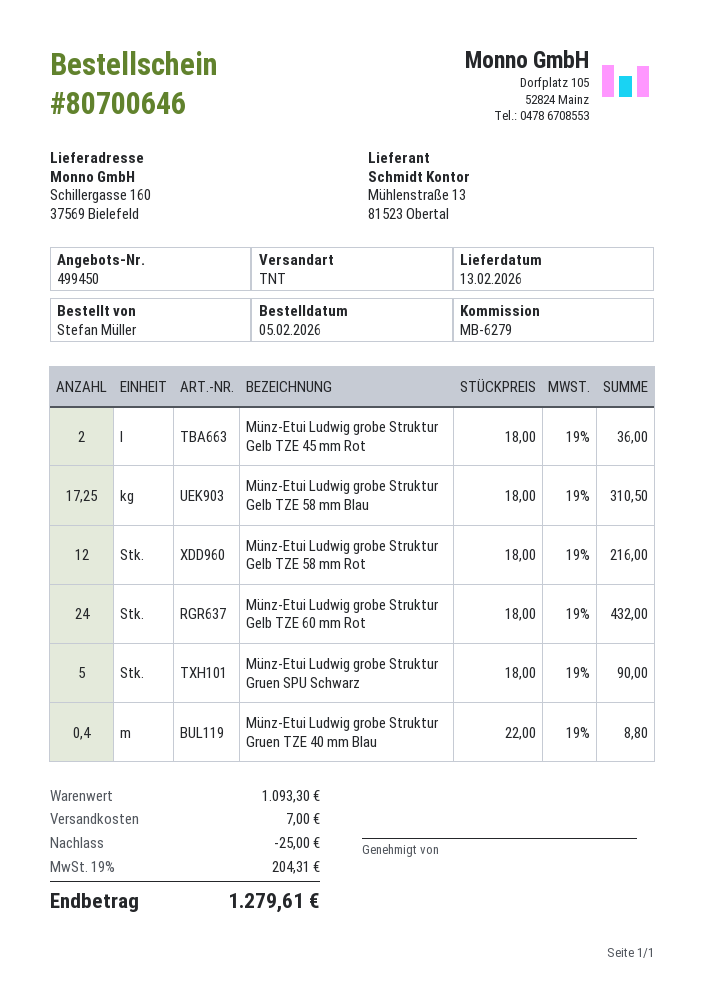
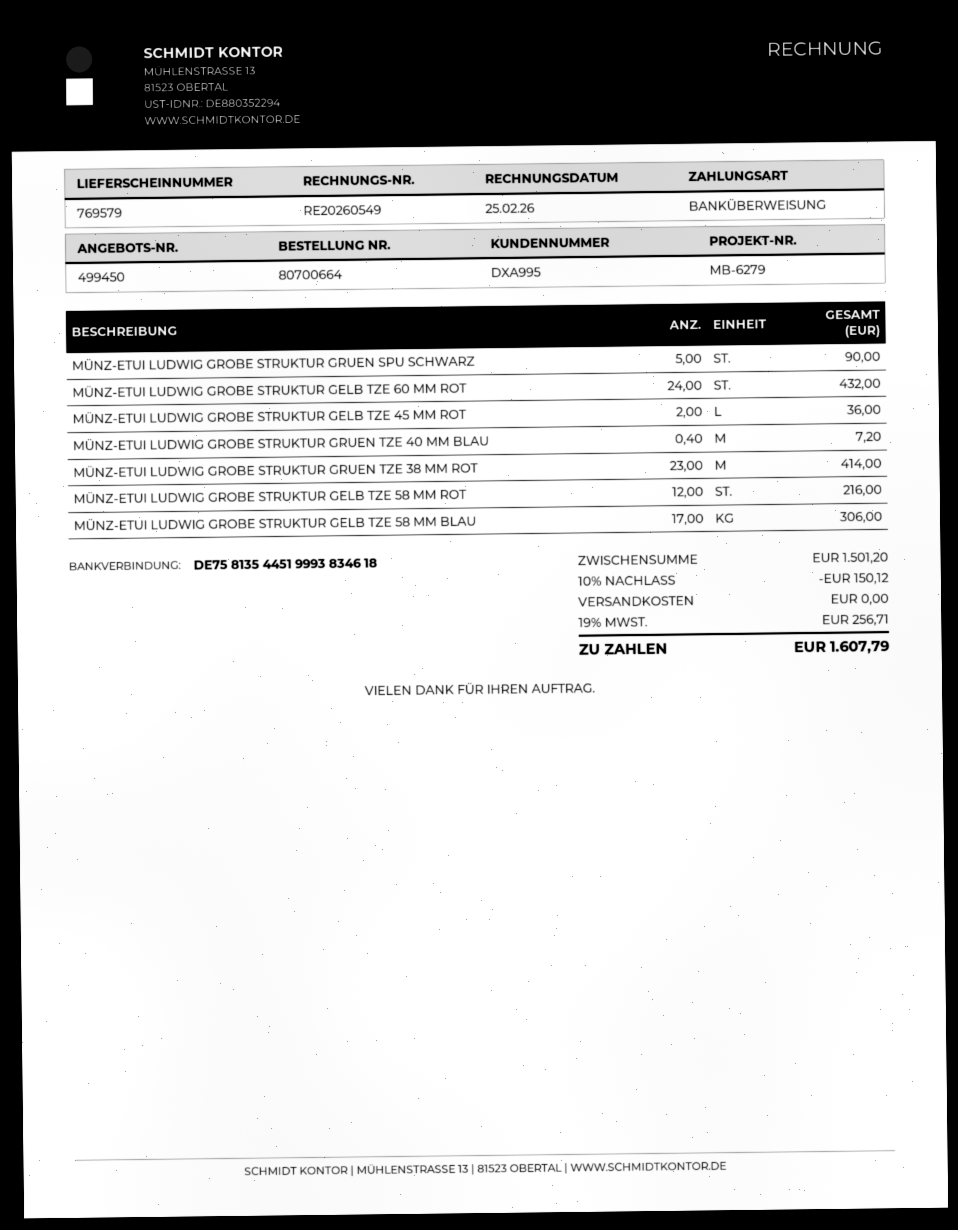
order number: 80700646 -> 80700664
Münz-Etui Ludwig grobe Struktur Gelb TZE 58 mm Blau: 17.25 for 310.50 -> 17 for 306.00
Münz-Etui Ludwig grobe Struktur Gruen TZE 40 mm Blau: 0.4 for 8.80 -> 0.4 for 7.20
MÜNZ-ETUI LUDWIG GROBE STRUKTUR GRUEN TZE 38 MM ROT: none -> 23 for 414.00
subtotal: 1093.30 -> 1501.20
discount: 25.00 -> 150.12
shipping: 7.00 -> 0.00
tax: 19% = 204.31 -> 19% = 256.71
total: 1279.61 -> 1607.79

